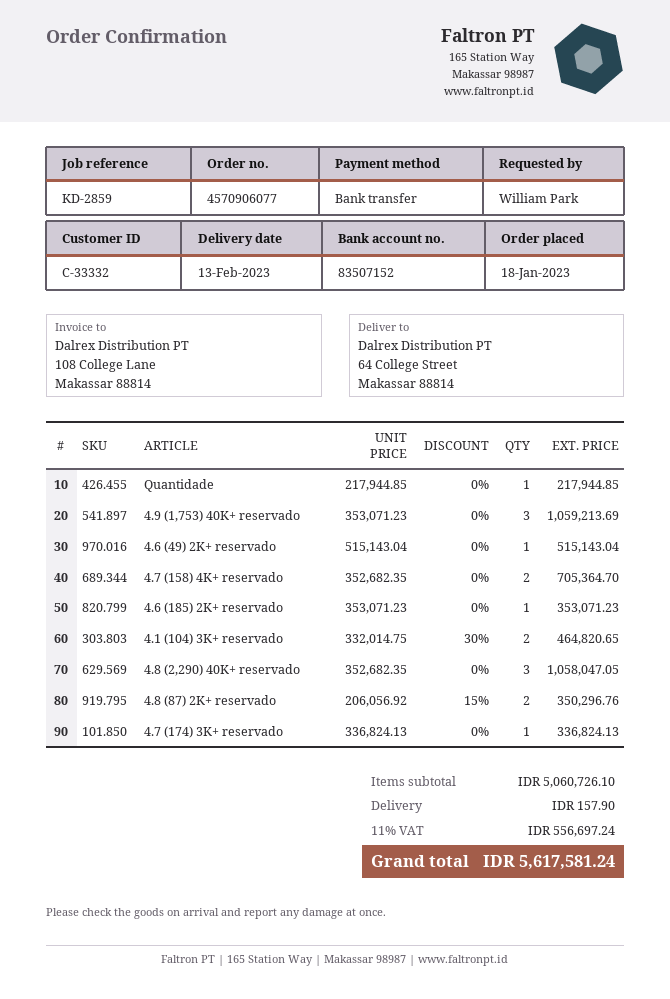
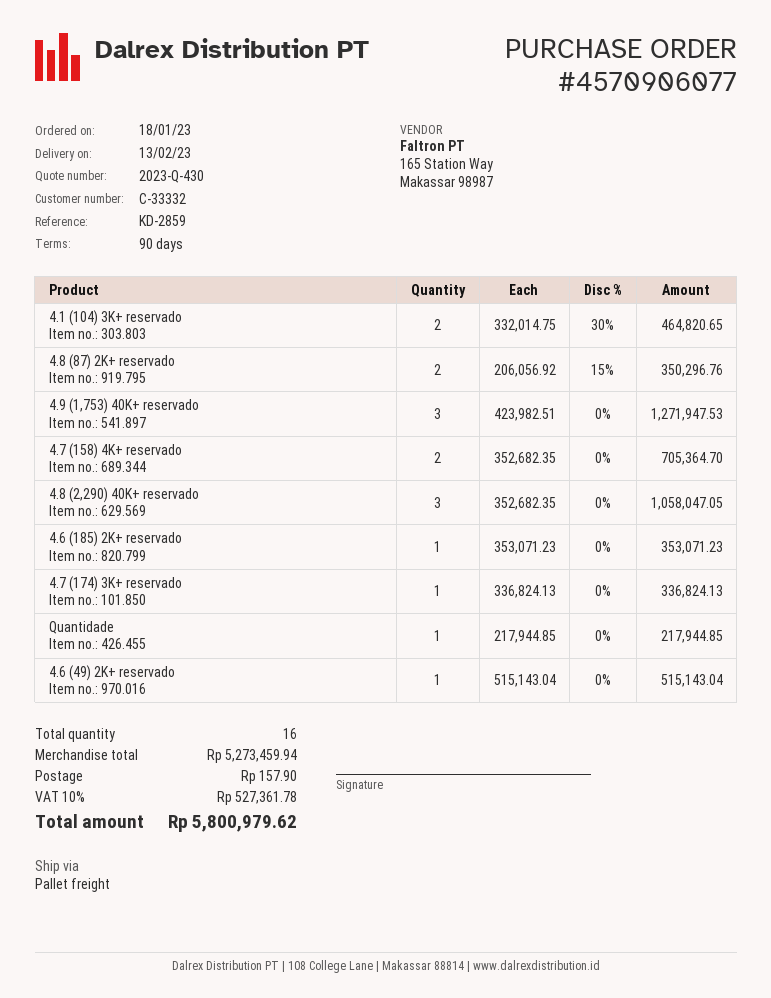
4.9 (1,753) 40K+ reservado: 3 x 353071.23 = 1059213.69 -> 3 x 423982.51 = 1271947.53
subtotal: 5060726.10 -> 5273459.94
tax: 11% = 556697.24 -> 10% = 527361.78
total: 5617581.24 -> 5800979.62

